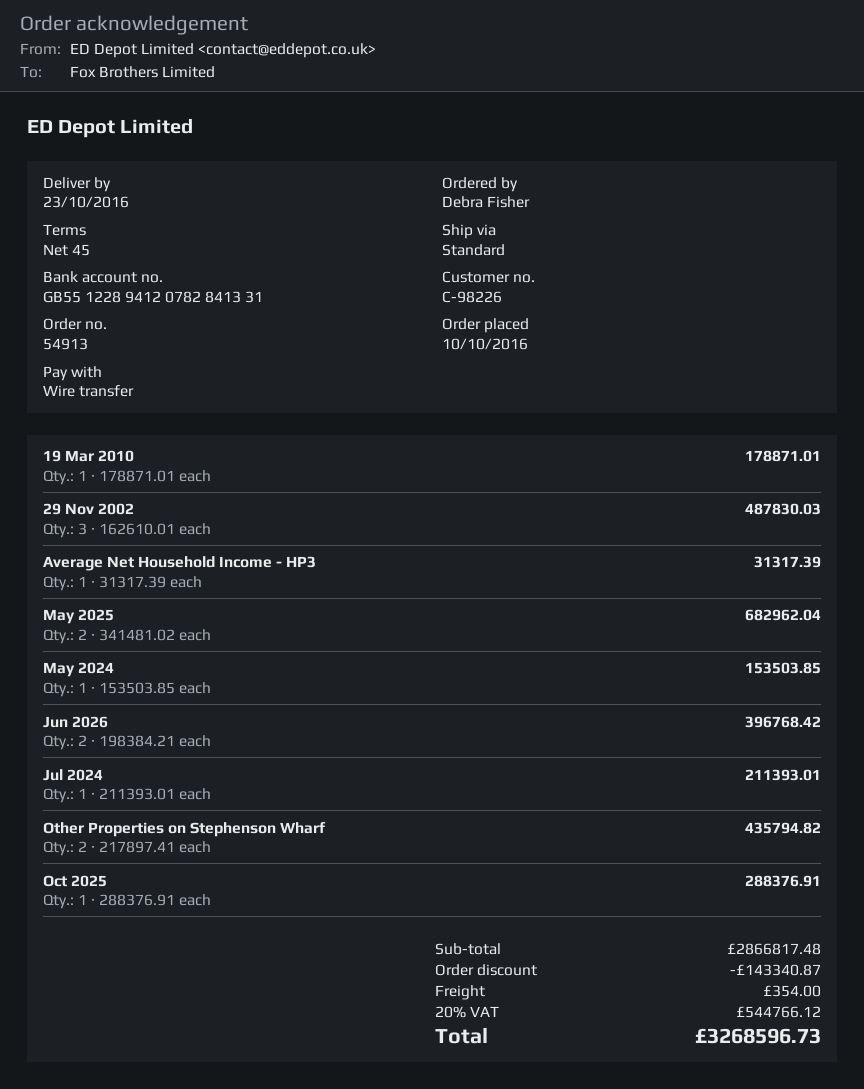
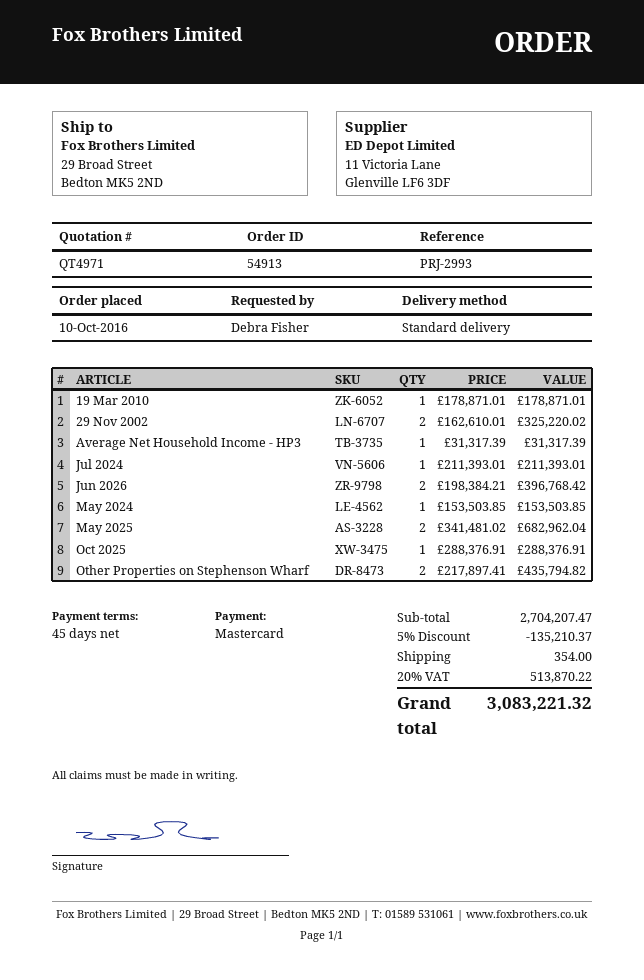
payment method: bank transfer -> Mastercard
29 Nov 2002: 3 x 162610.01 = 487830.03 -> 2 x 162610.01 = 325220.02
subtotal: 2866817.48 -> 2704207.47
discount: 143340.87 -> 135210.37
tax: 20% = 544766.12 -> 20% = 513870.22
total: 3268596.73 -> 3083221.32

